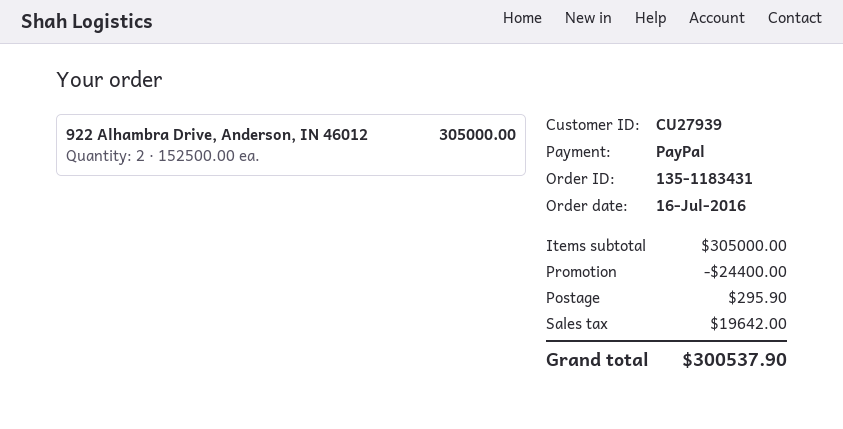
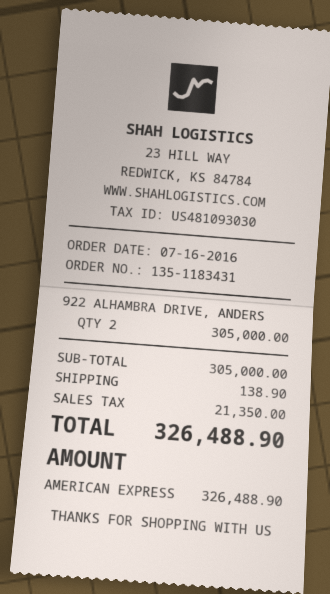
payment method: PayPal -> American Express
discount: 24400.00 -> none
shipping: 295.90 -> 138.90
tax: 19642.00 -> 21350.00
total: 300537.90 -> 326488.90

